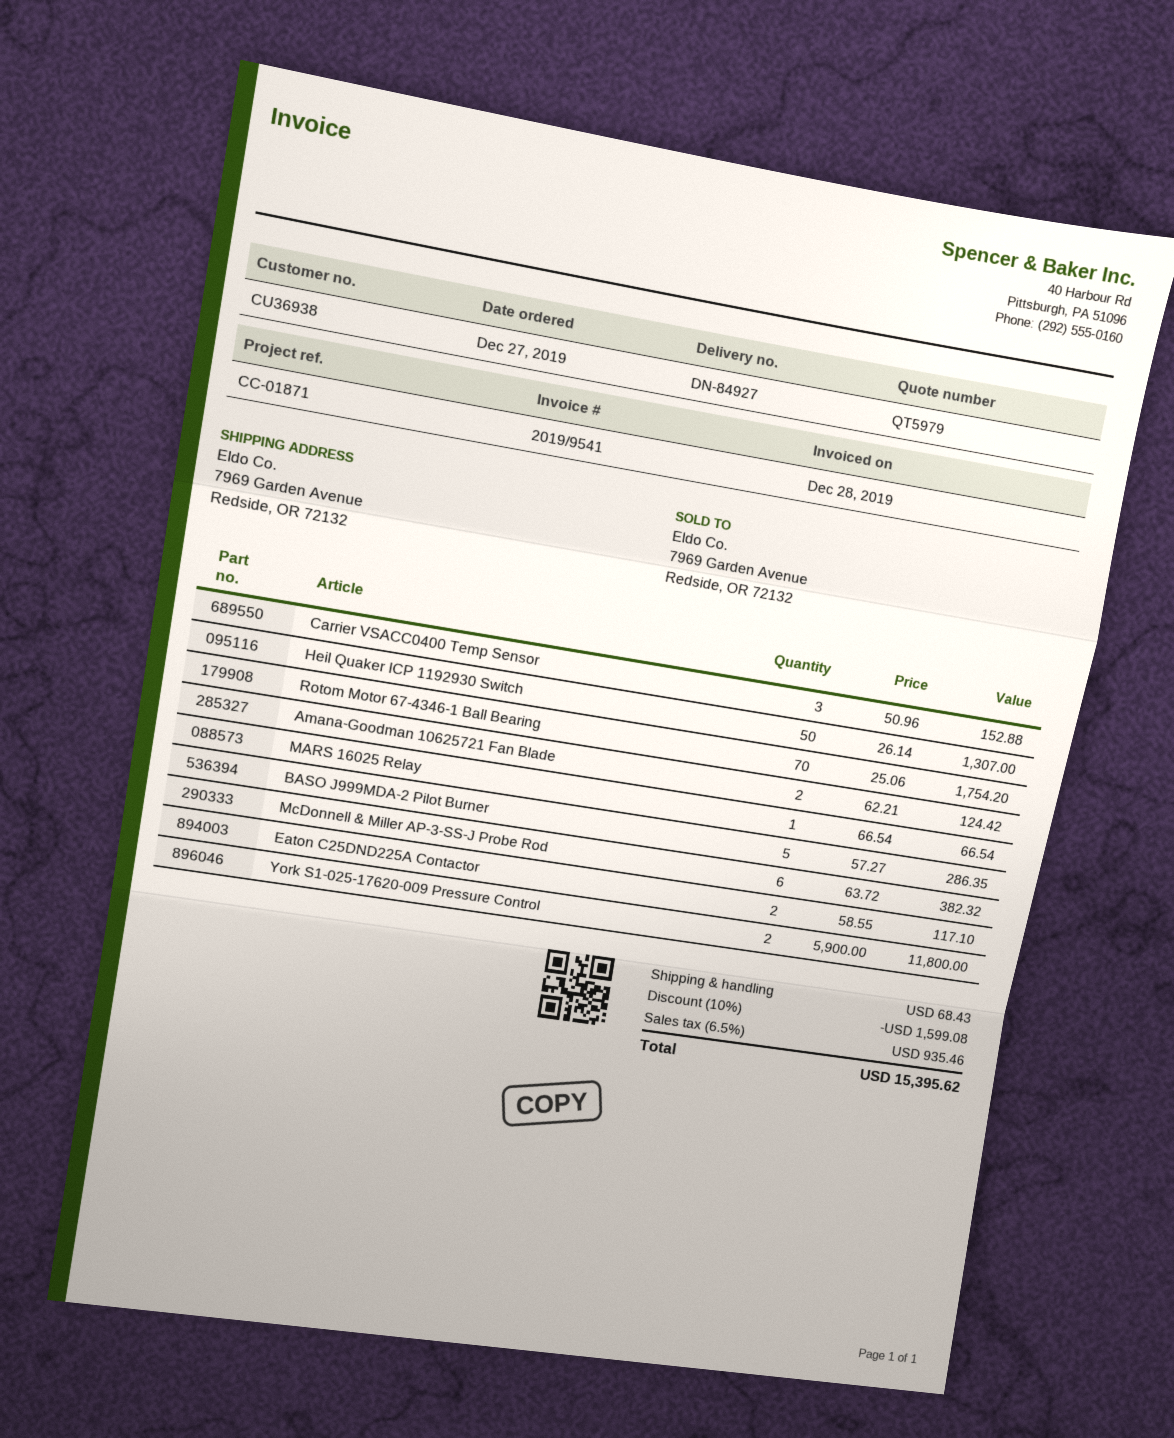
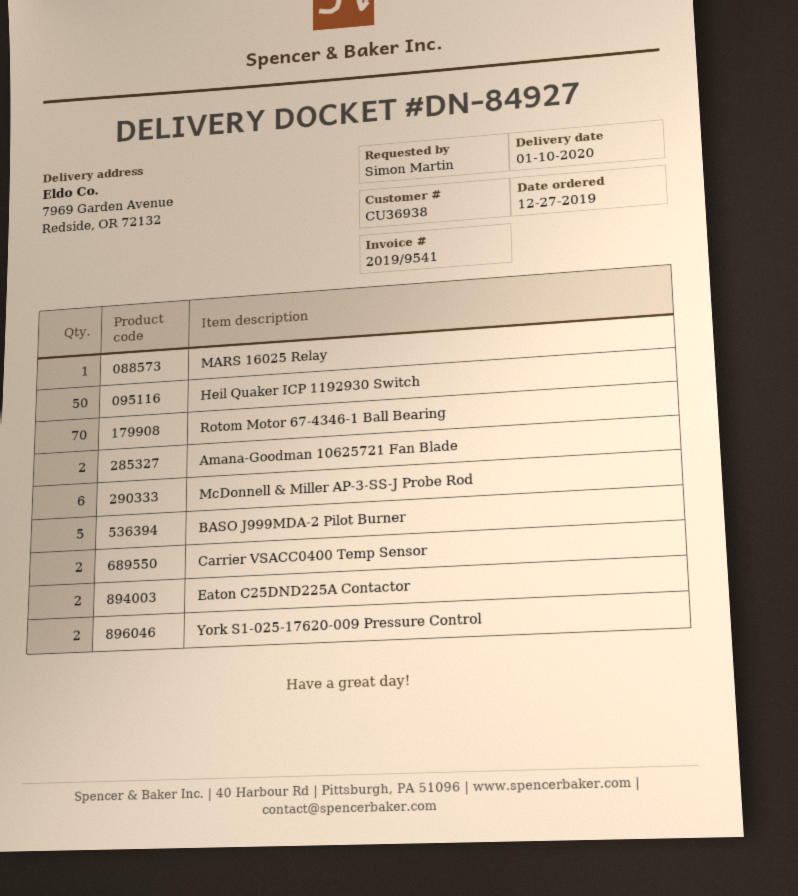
Carrier VSACC0400 Temp Sensor: 3 -> 2

